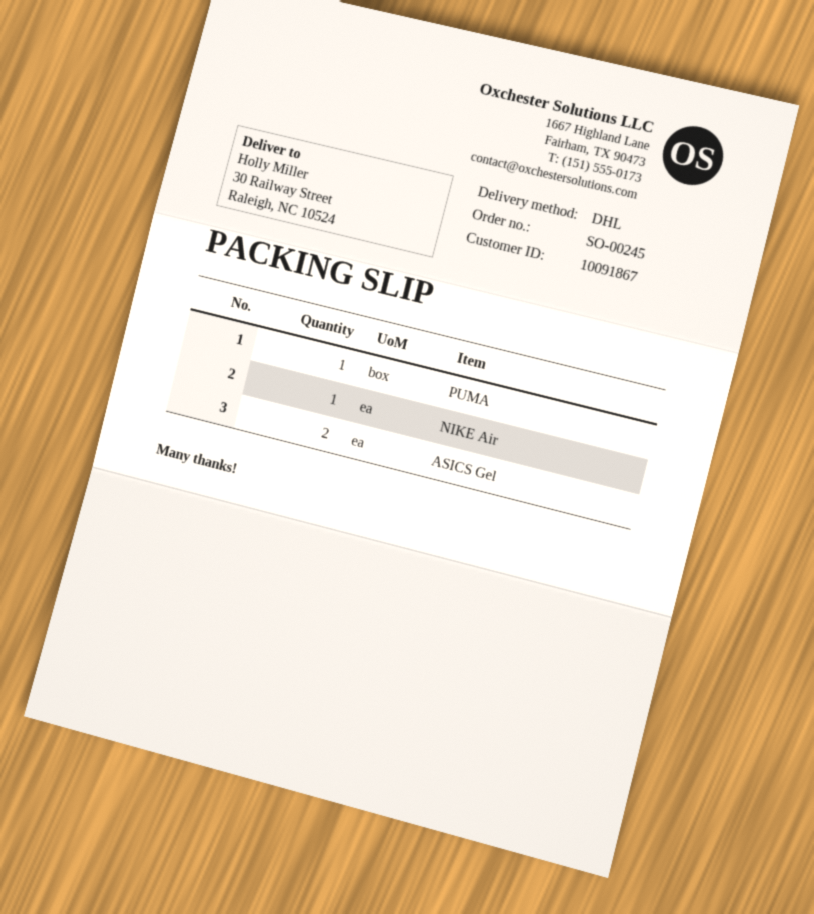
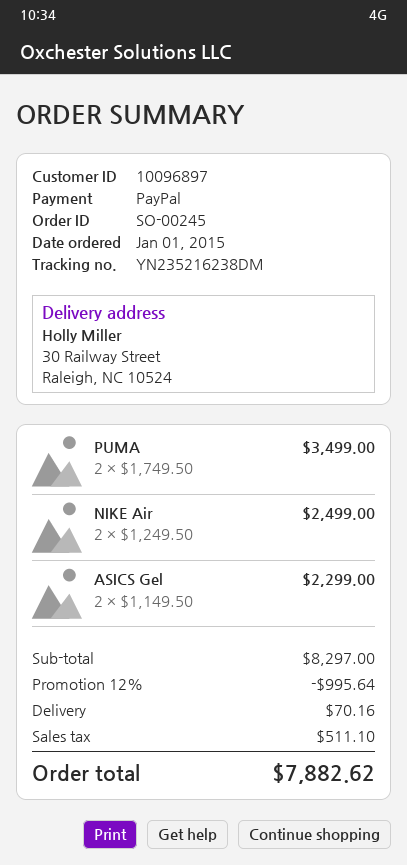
customer number: 10091867 -> 10096897
PUMA: 1 -> 2
NIKE Air: 1 -> 2

